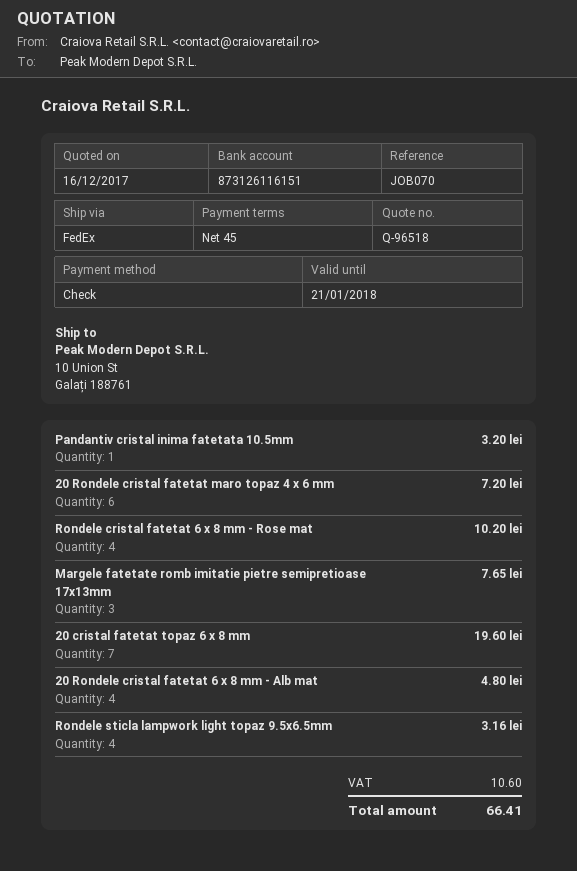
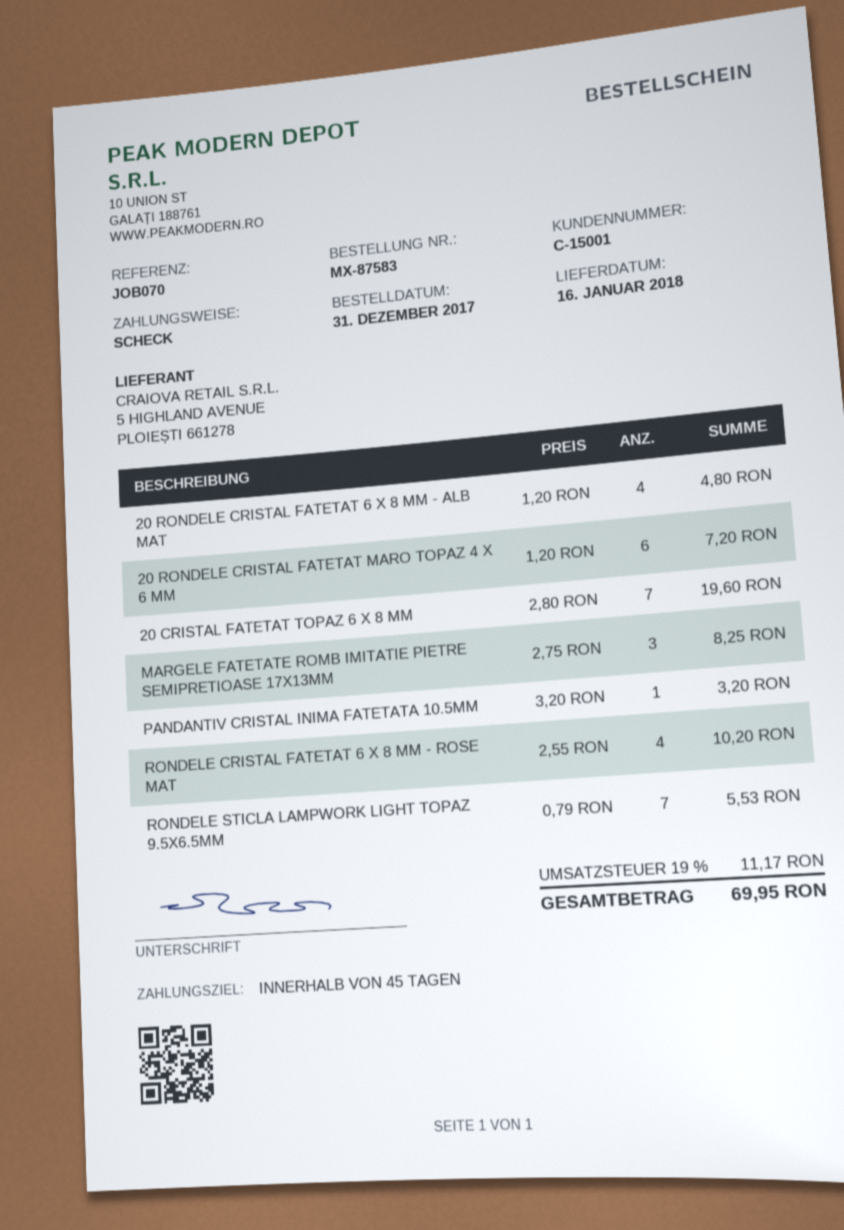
Margele fatetate romb imitatie pietre semipretioase 17x13mm: 3 for 7.65 -> 3 for 8.25
Rondele sticla lampwork light topaz 9.5x6.5mm: 4 for 3.16 -> 7 for 5.53
tax: 10.60 -> 11.17
total: 66.41 -> 69.95

